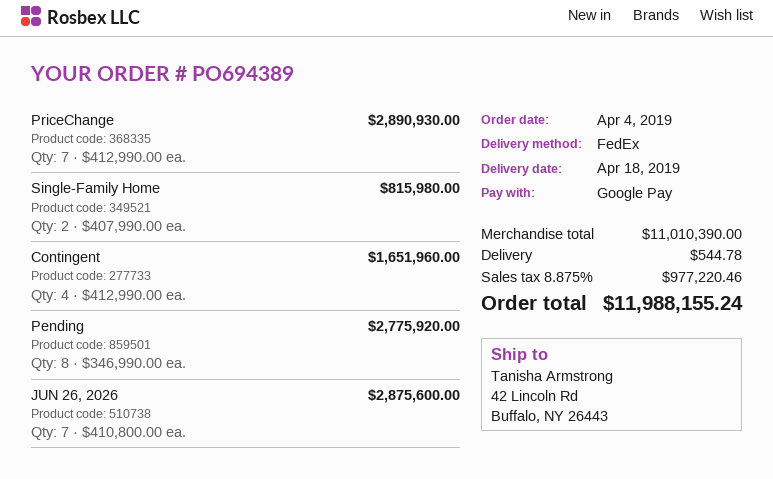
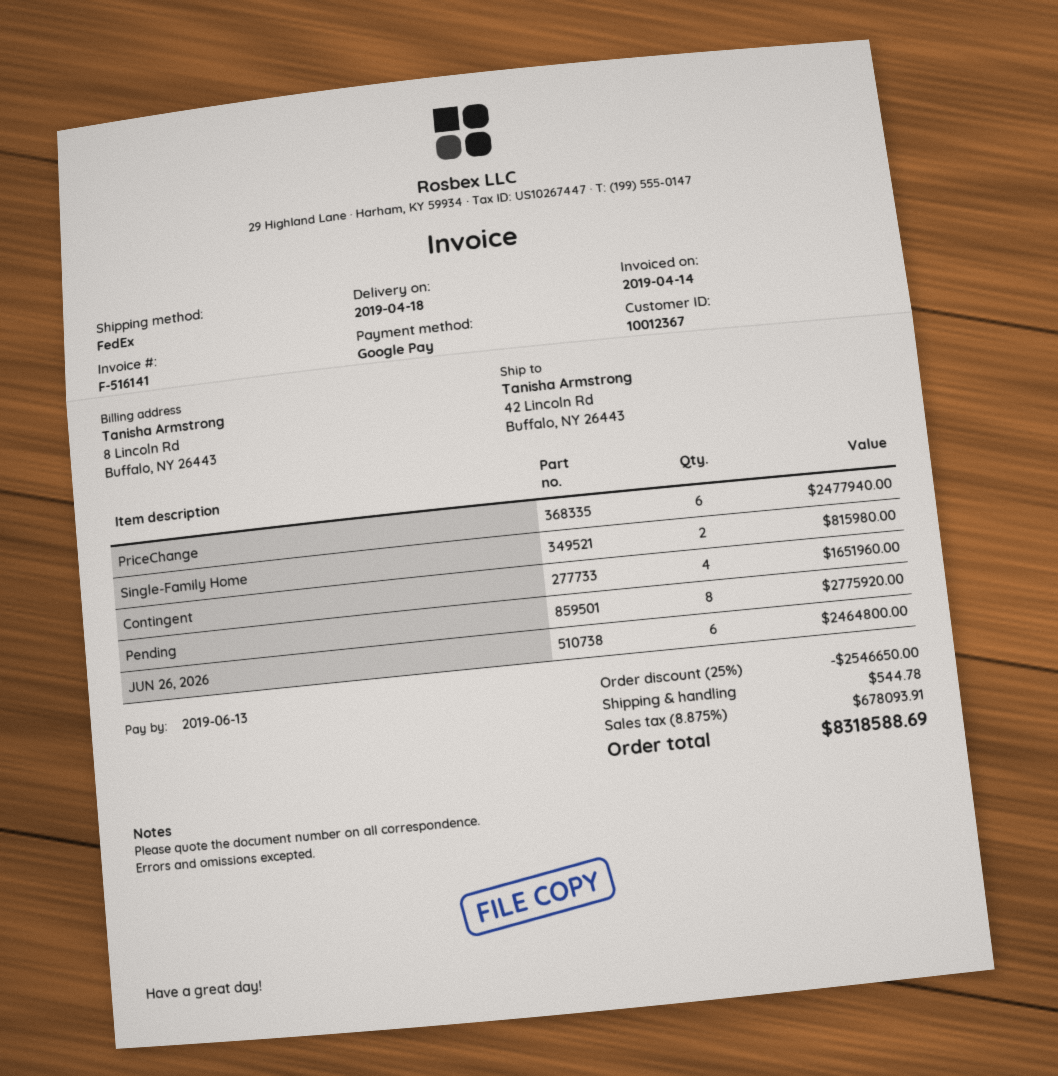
PriceChange: 7 for 2890930.00 -> 6 for 2477940.00
JUN 26, 2026: 7 for 2875600.00 -> 6 for 2464800.00
discount: none -> 25% = 2546650.00
tax: 8.875% = 977220.46 -> 8.875% = 678093.91
total: 11988155.24 -> 8318588.69

